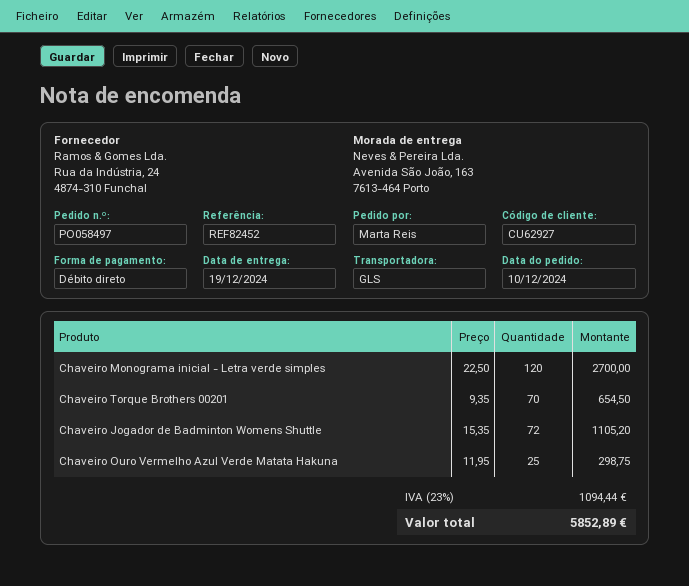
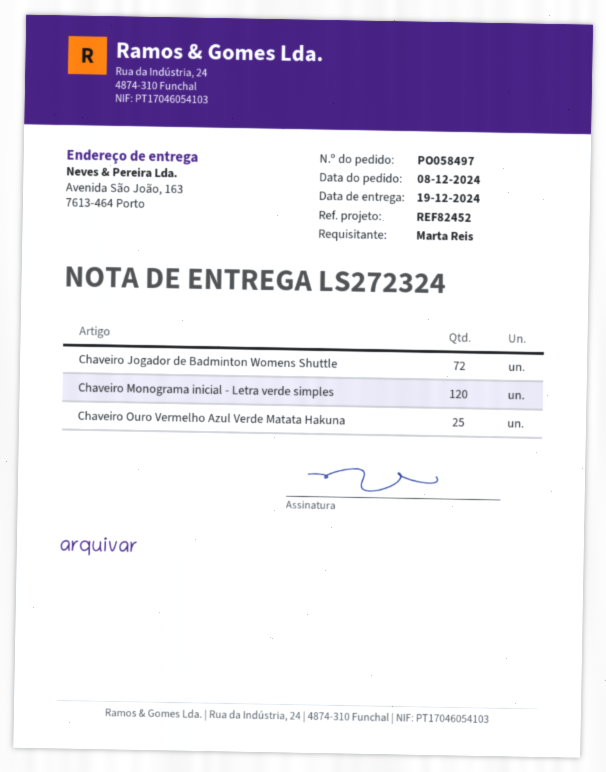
order date: 2024-12-10 -> 2024-12-08
Chaveiro Torque Brothers 00201: 70 -> none

